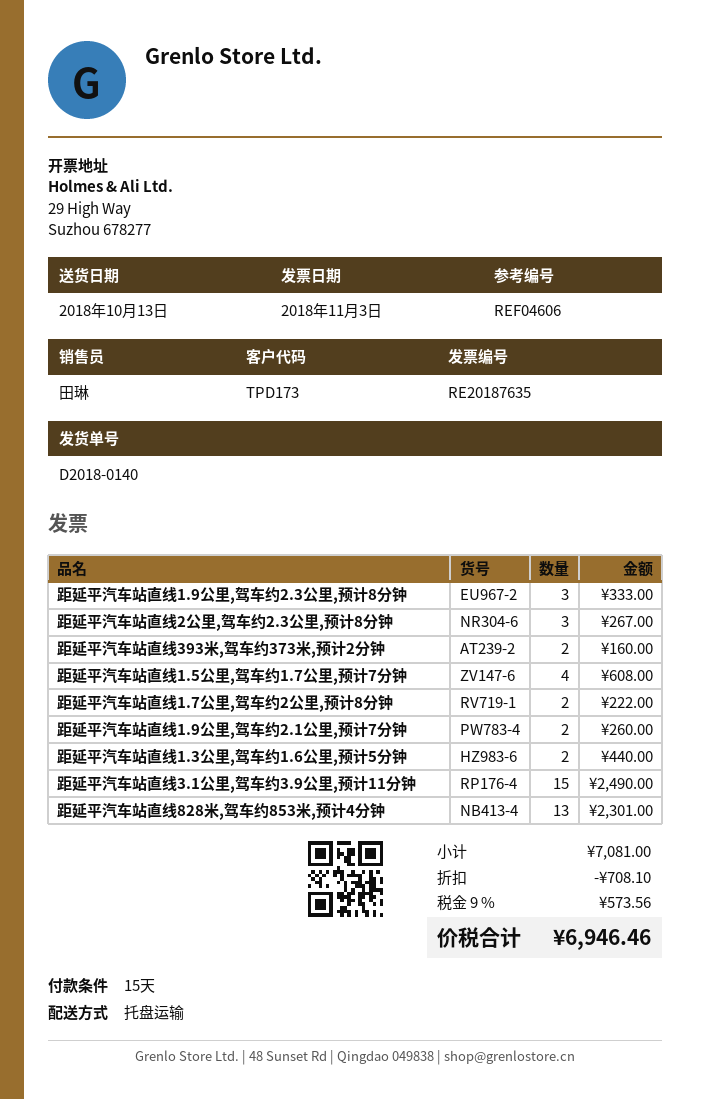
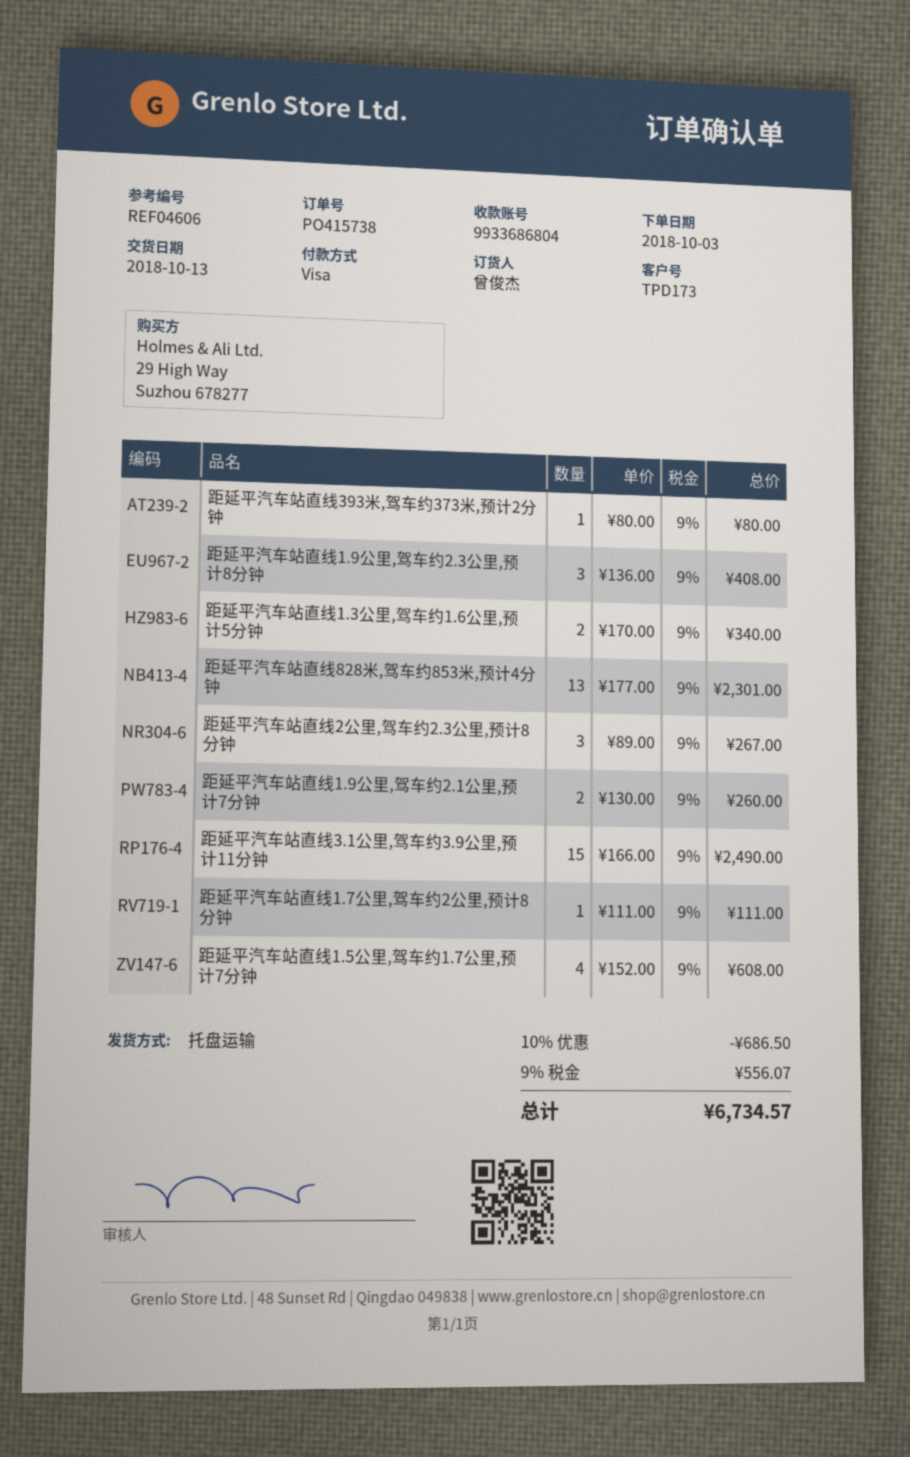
距延平汽车站直线1.9公里,驾车约2.3公里,预计8分钟: 3 for 333.00 -> 3 for 408.00
距延平汽车站直线393米,驾车约373米,预计2分钟: 2 for 160.00 -> 1 for 80.00
距延平汽车站直线1.7公里,驾车约2公里,预计8分钟: 2 for 222.00 -> 1 for 111.00
距延平汽车站直线1.3公里,驾车约1.6公里,预计5分钟: 2 for 440.00 -> 2 for 340.00
discount: 708.10 -> 686.50
tax: 9% = 573.56 -> 9% = 556.07
total: 6946.46 -> 6734.57

